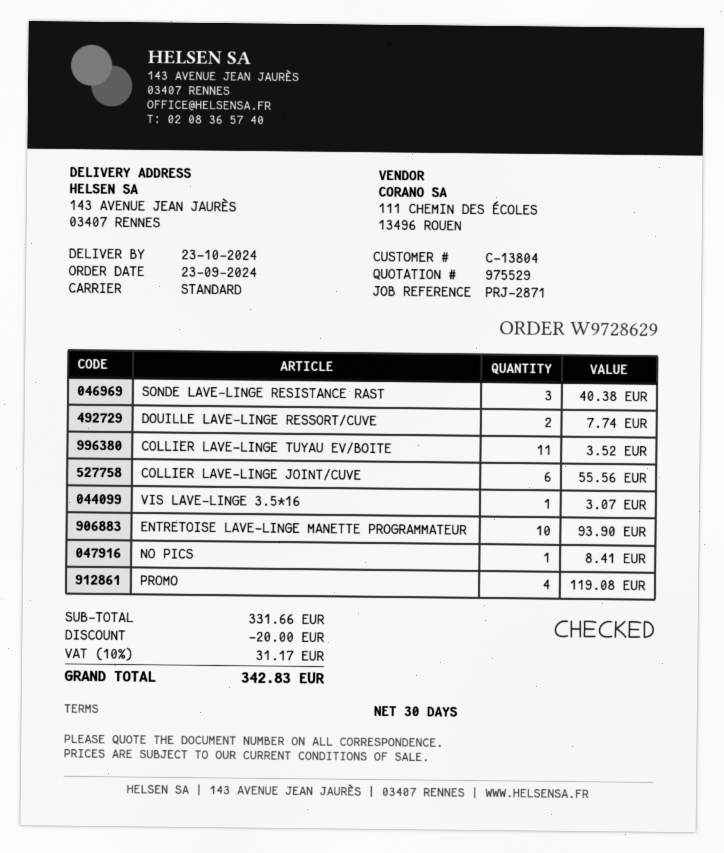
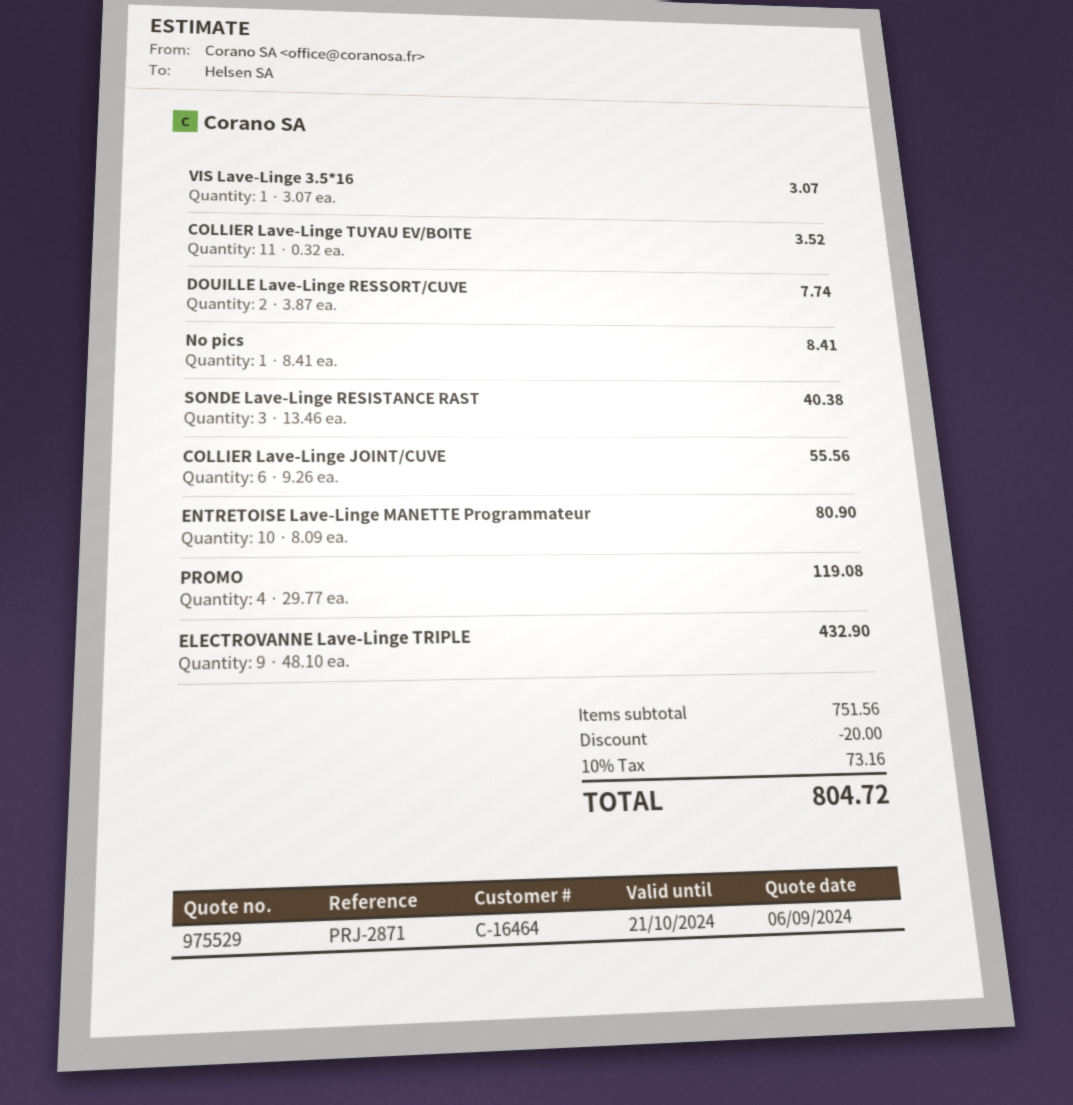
customer number: C-13804 -> C-16464
ENTRETOISE LAVE-LINGE MANETTE PROGRAMMATEUR: 10 for 93.90 -> 10 for 80.90
ELECTROVANNE Lave-Linge TRIPLE: none -> 9 for 432.90
subtotal: 331.66 -> 751.56
tax: 10% = 31.17 -> 10% = 73.16
total: 342.83 -> 804.72

